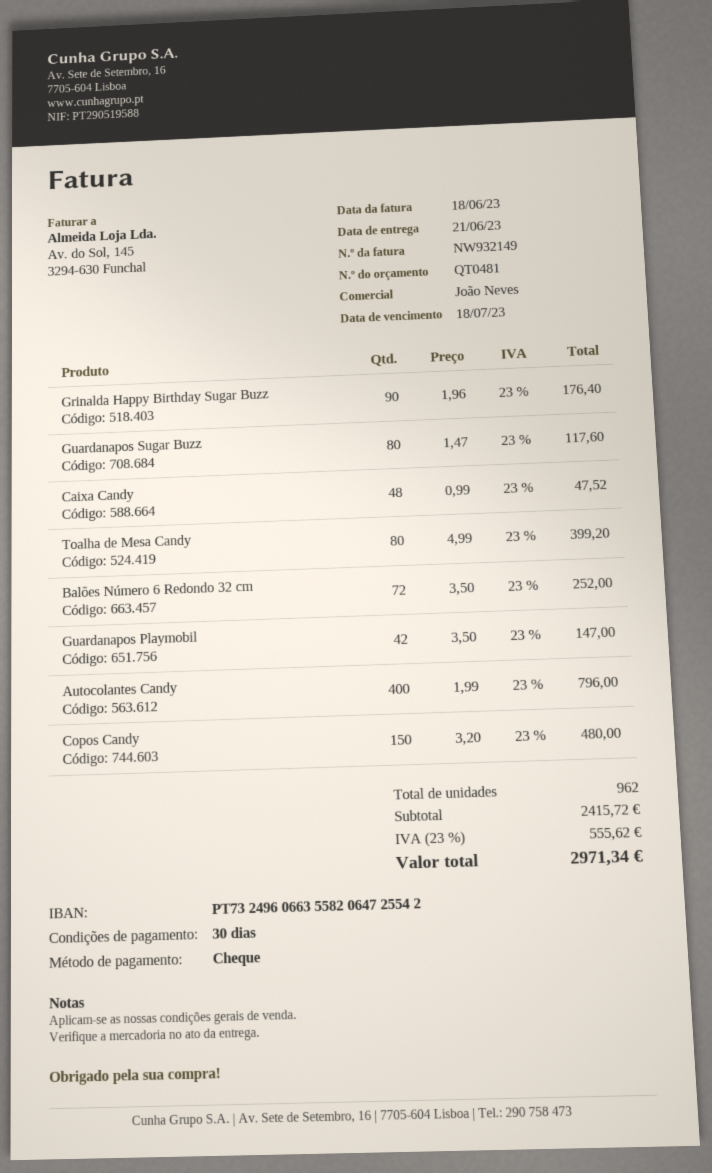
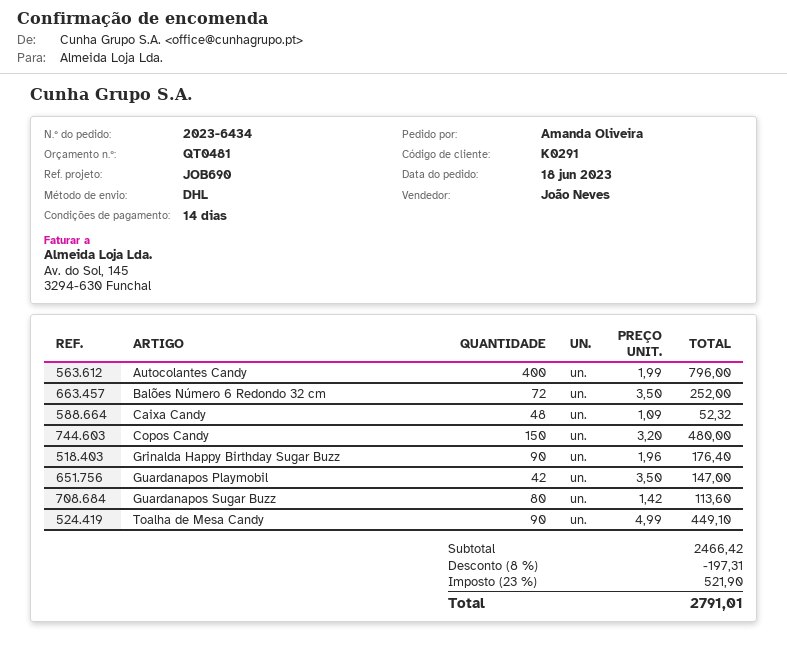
payment terms: 30 days -> 14 days
Guardanapos Sugar Buzz: 80 x 1.47 = 117.60 -> 80 x 1.42 = 113.60
Caixa Candy: 48 x 0.99 = 47.52 -> 48 x 1.09 = 52.32
Toalha de Mesa Candy: 80 x 4.99 = 399.20 -> 90 x 4.99 = 449.10
subtotal: 2415.72 -> 2466.42
discount: none -> 8% = 197.31
tax: 23% = 555.62 -> 23% = 521.90
total: 2971.34 -> 2791.01

